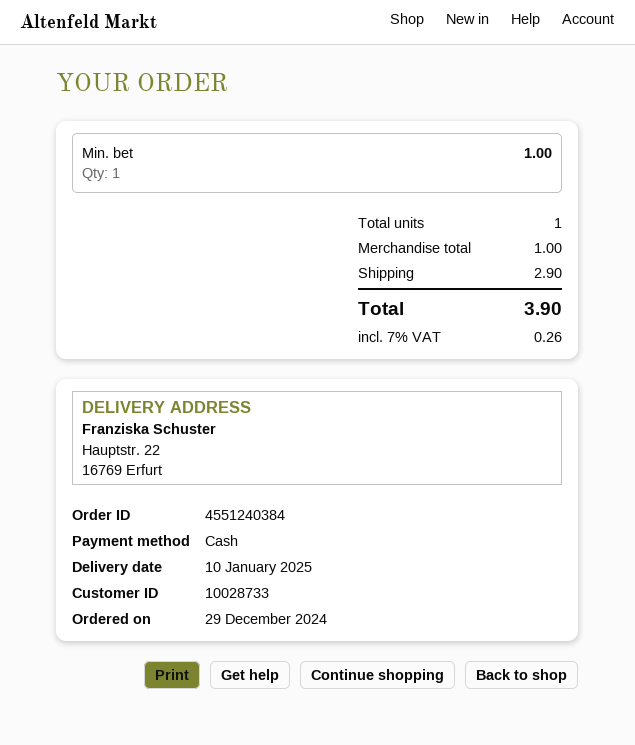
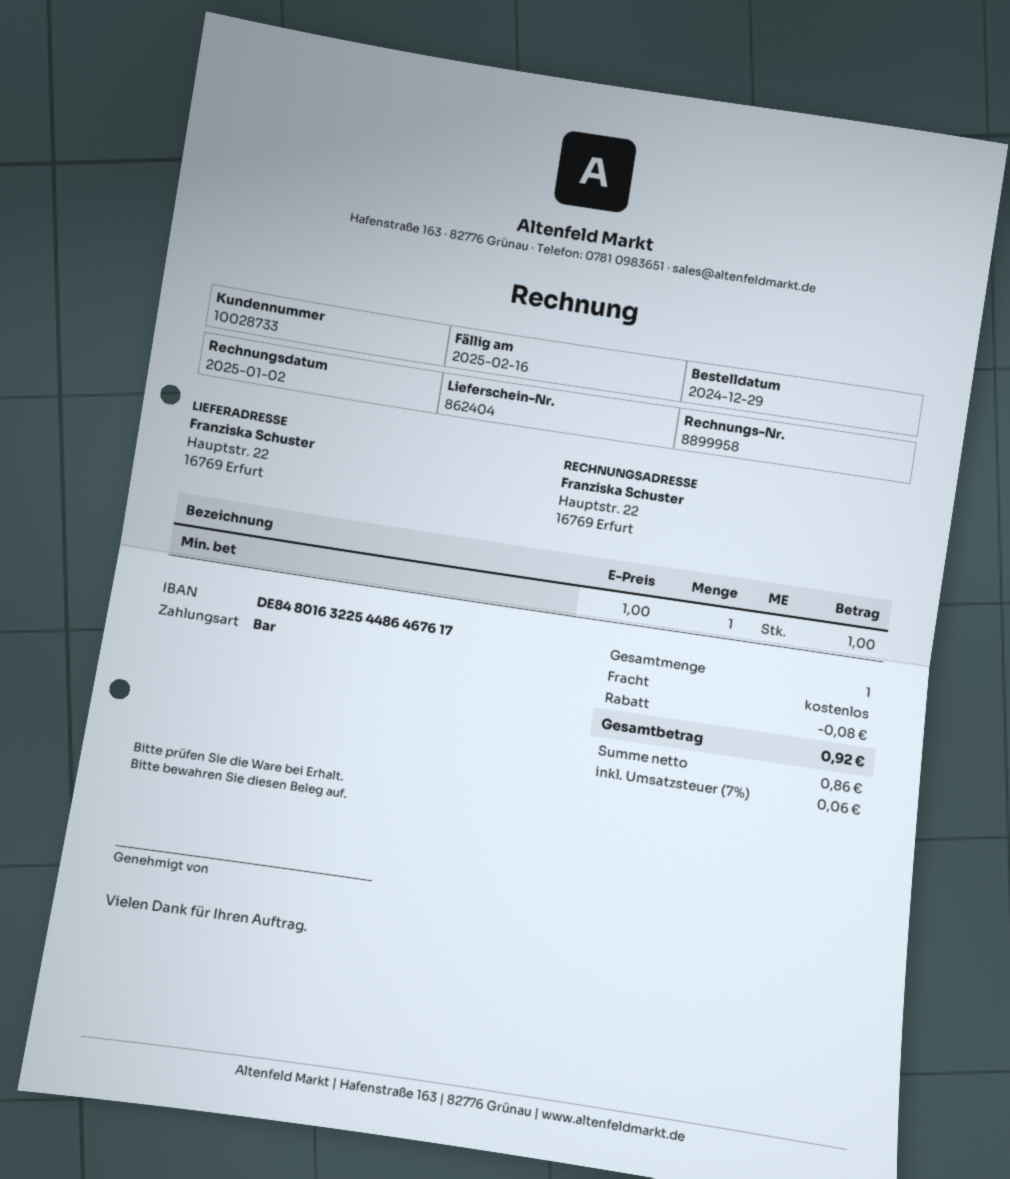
discount: none -> 0.08
shipping: 2.90 -> 0.00
tax: 7% = 0.26 -> 7% = 0.06
total: 3.90 -> 0.92

